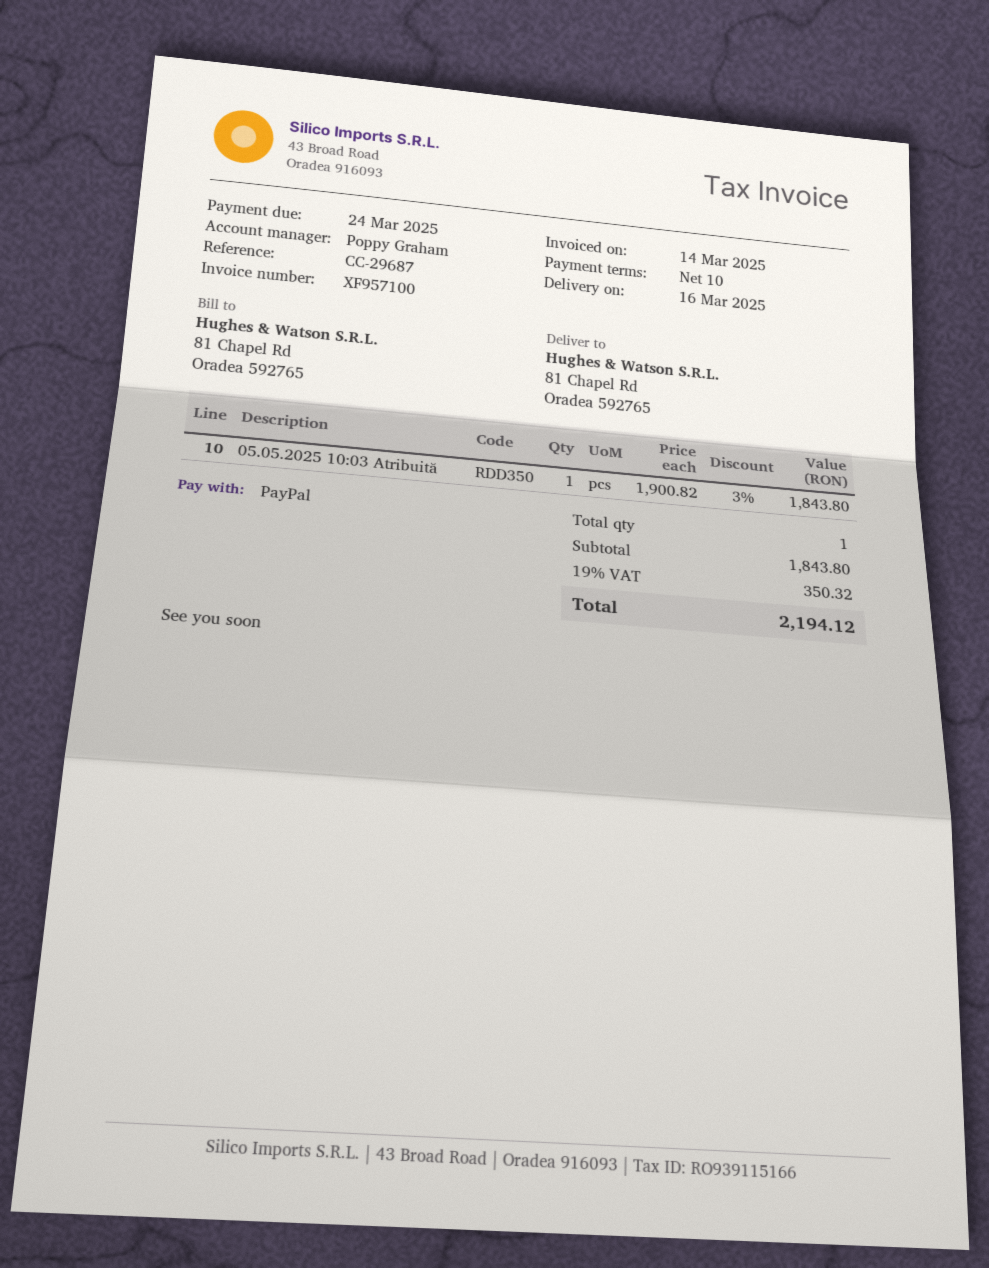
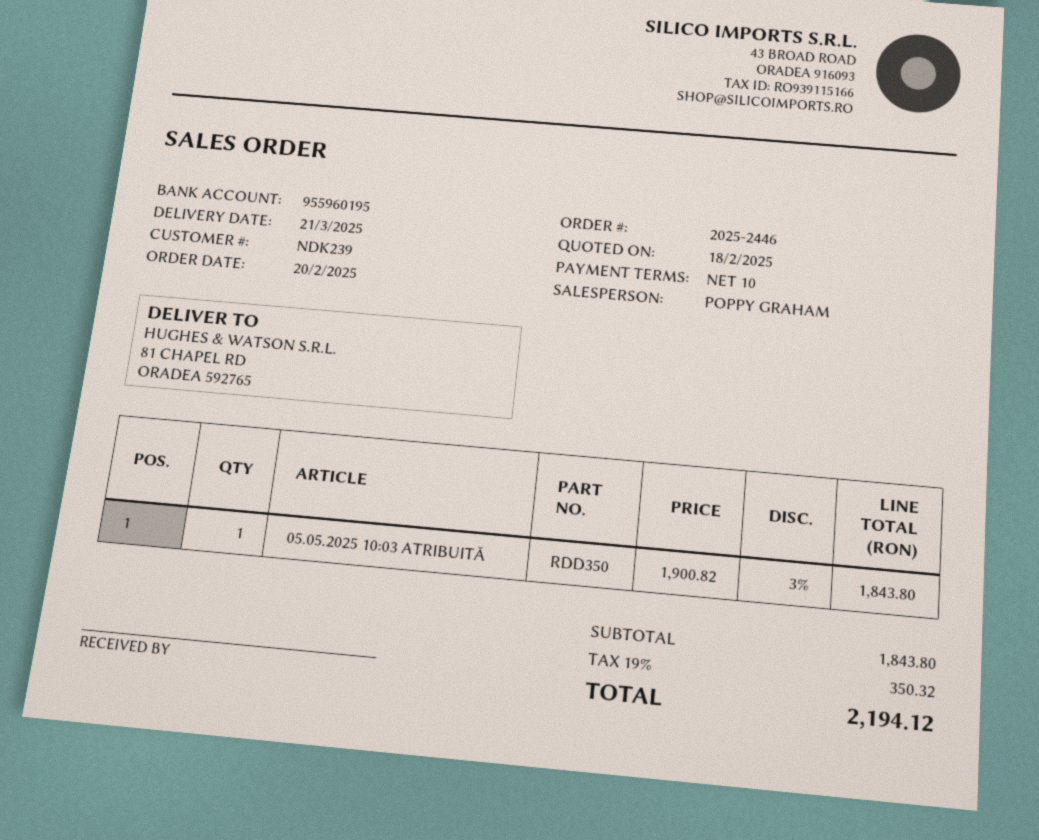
delivery date: 2025-03-16 -> 2025-03-21

